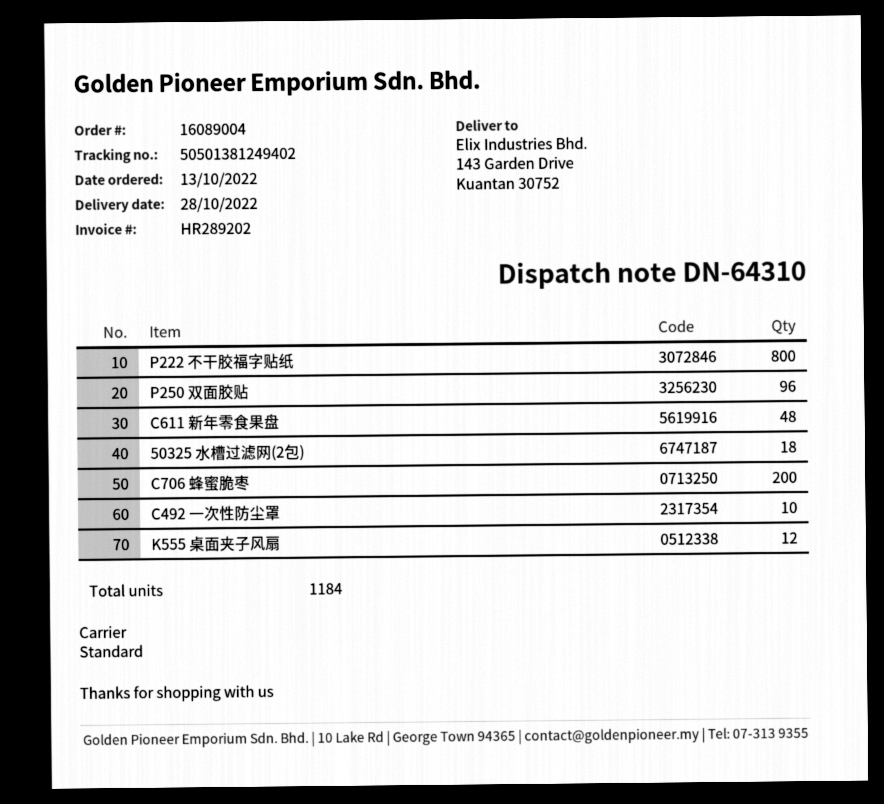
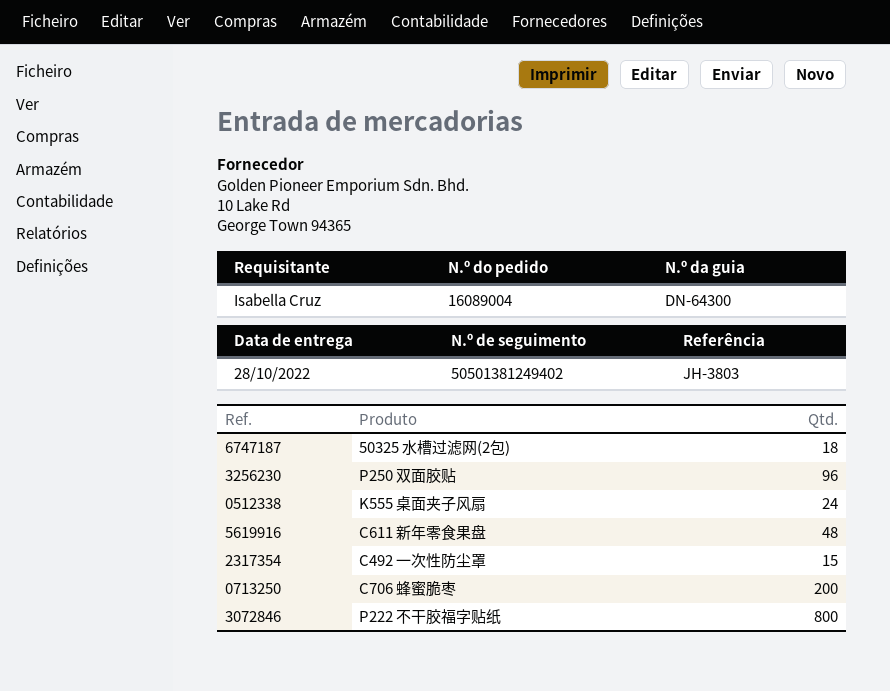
delivery note number: DN-64310 -> DN-64300
C492 一次性防尘罩: 10 -> 15
K555 桌面夹子风扇: 12 -> 24

